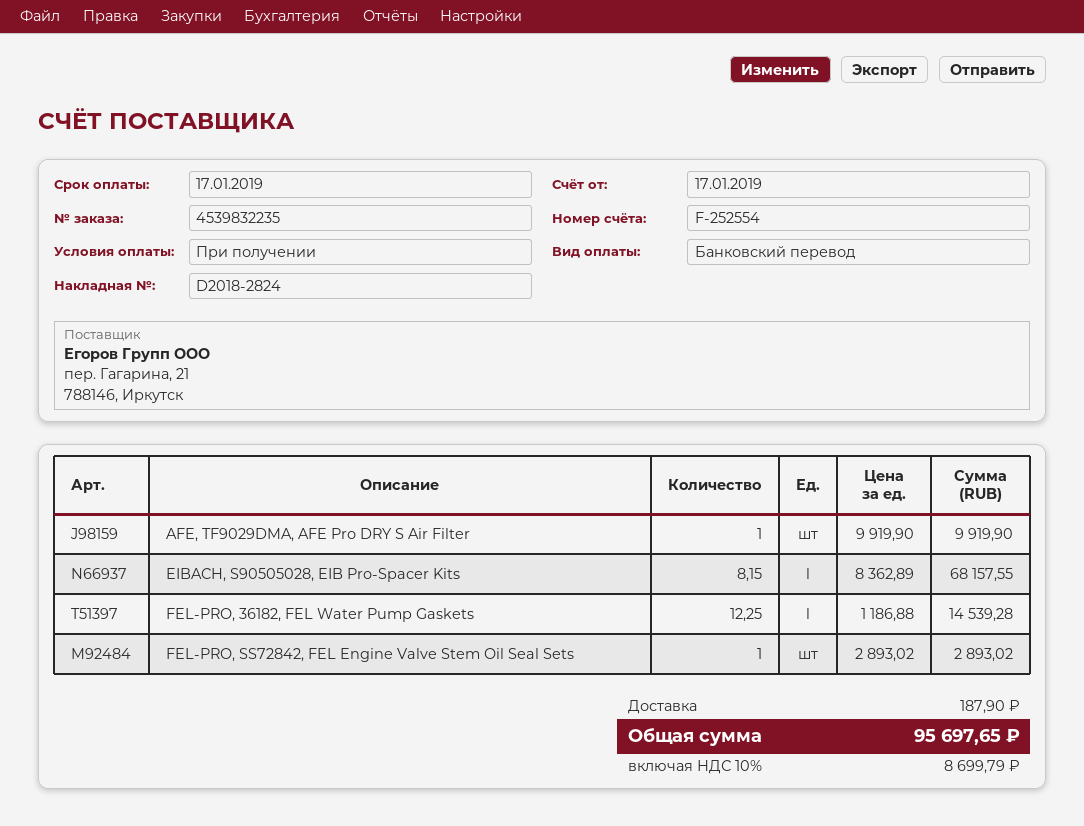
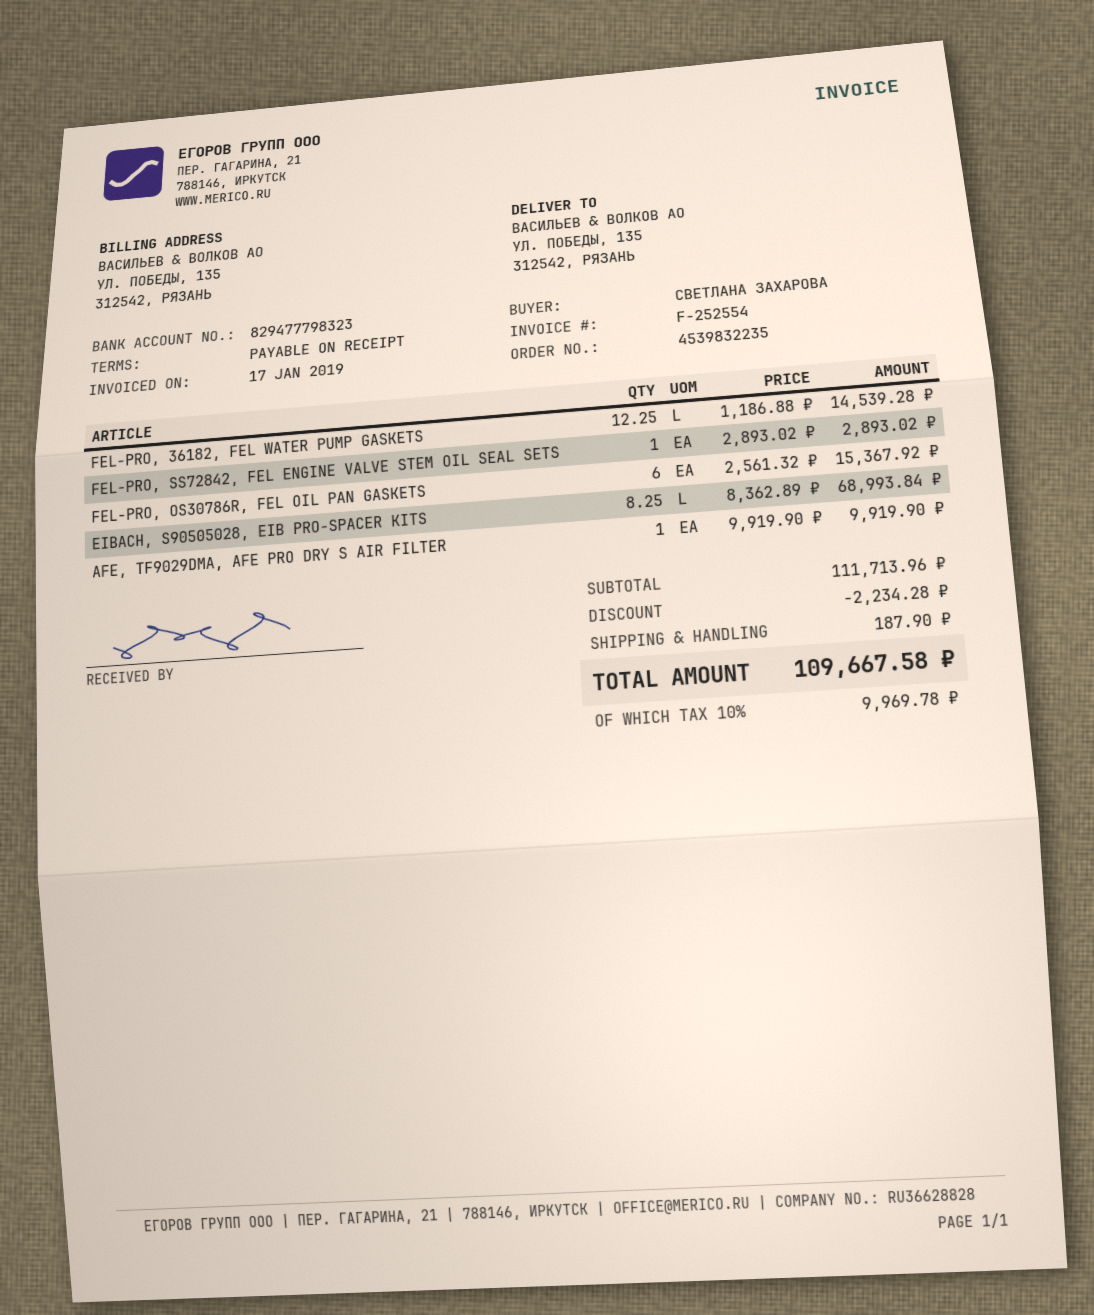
EIBACH, S90505028, EIB Pro-Spacer Kits: 8.15 x 8362.89 = 68157.55 -> 8.25 x 8362.89 = 68993.84
FEL-PRO, OS30786R, FEL OIL PAN GASKETS: none -> 6 x 2561.32 = 15367.92
discount: none -> 2234.28
tax: 10% = 8699.79 -> 10% = 9969.78
total: 95697.65 -> 109667.58

